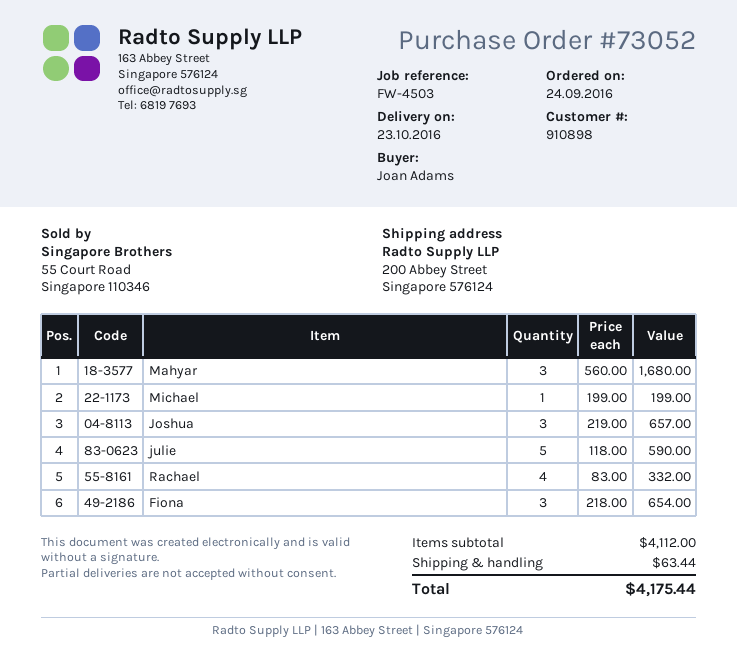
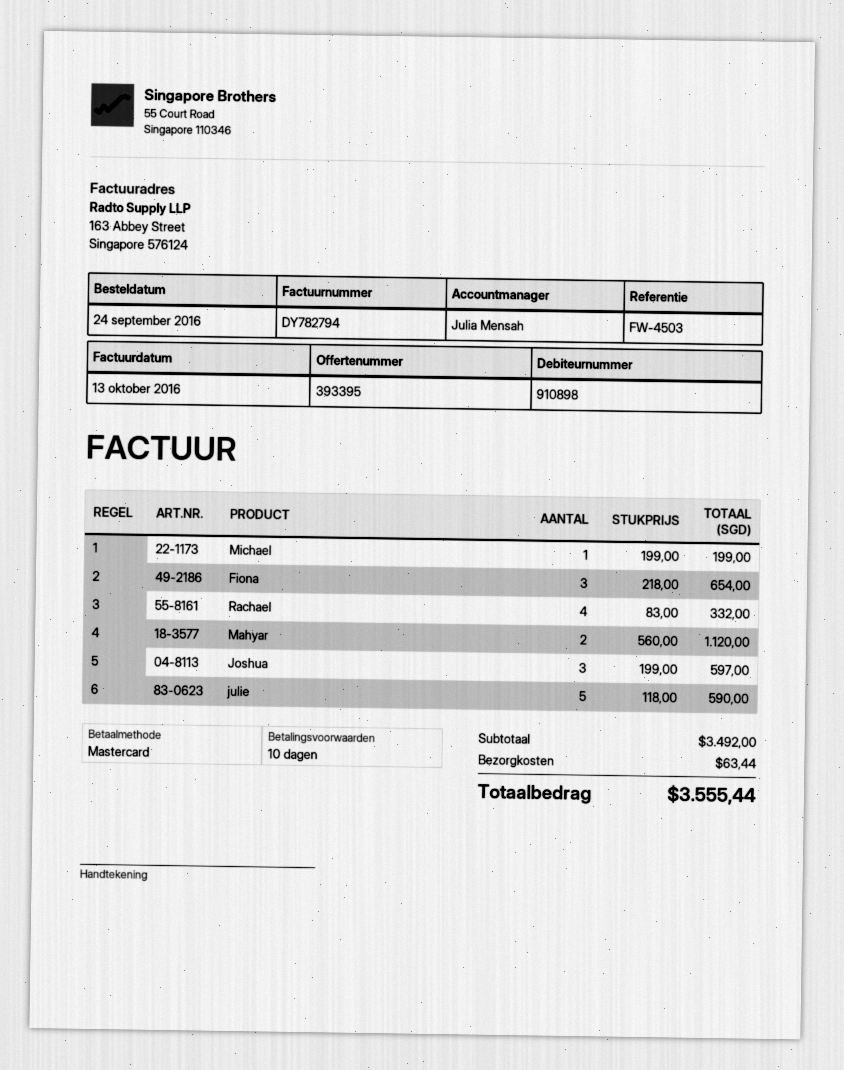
Mahyar: 3 x 560.00 = 1680.00 -> 2 x 560.00 = 1120.00
Joshua: 3 x 219.00 = 657.00 -> 3 x 199.00 = 597.00
subtotal: 4112.00 -> 3492.00
total: 4175.44 -> 3555.44

